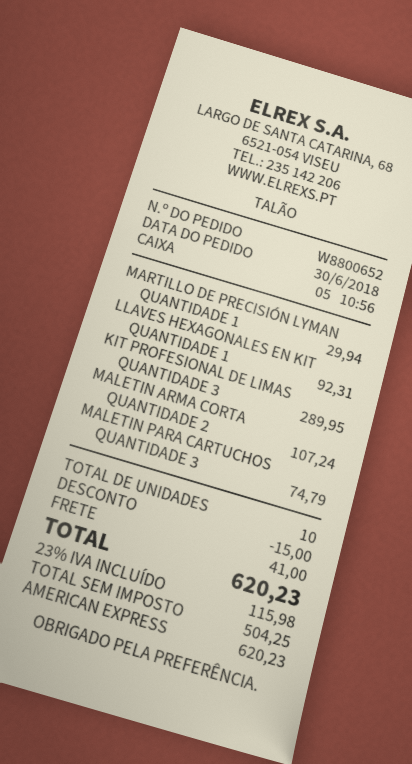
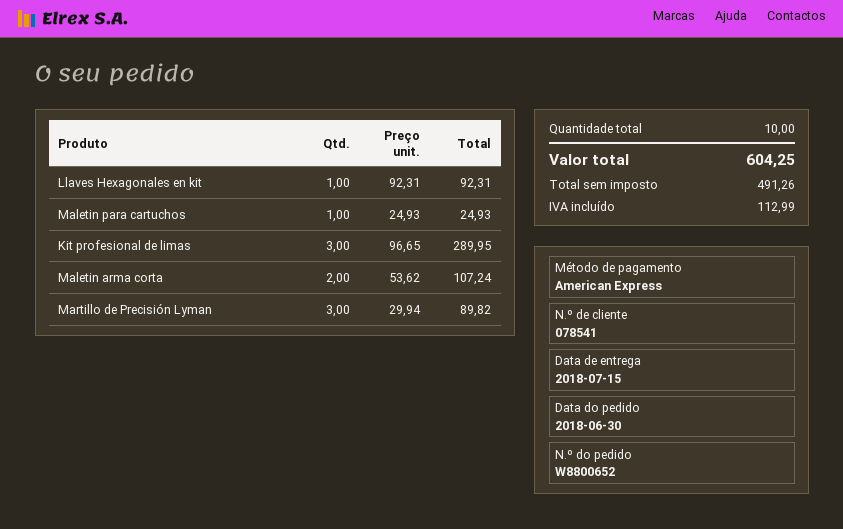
MARTILLO DE PRECISIÓN LYMAN: 1 for 29.94 -> 3 for 89.82
MALETIN PARA CARTUCHOS: 3 for 74.79 -> 1 for 24.93
discount: 15.00 -> none
shipping: 41.00 -> none
net: 504.25 -> 491.26
tax: 115.98 -> 112.99
total: 620.23 -> 604.25

